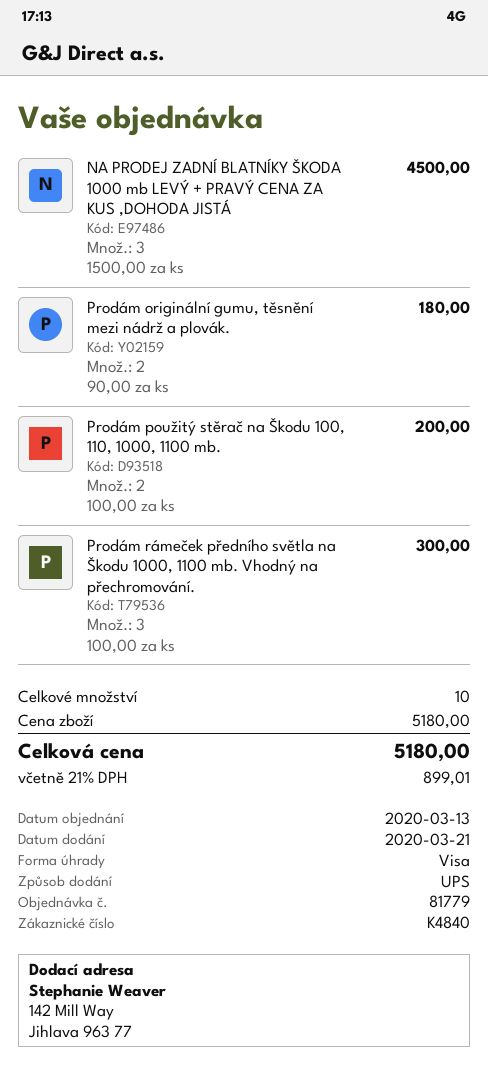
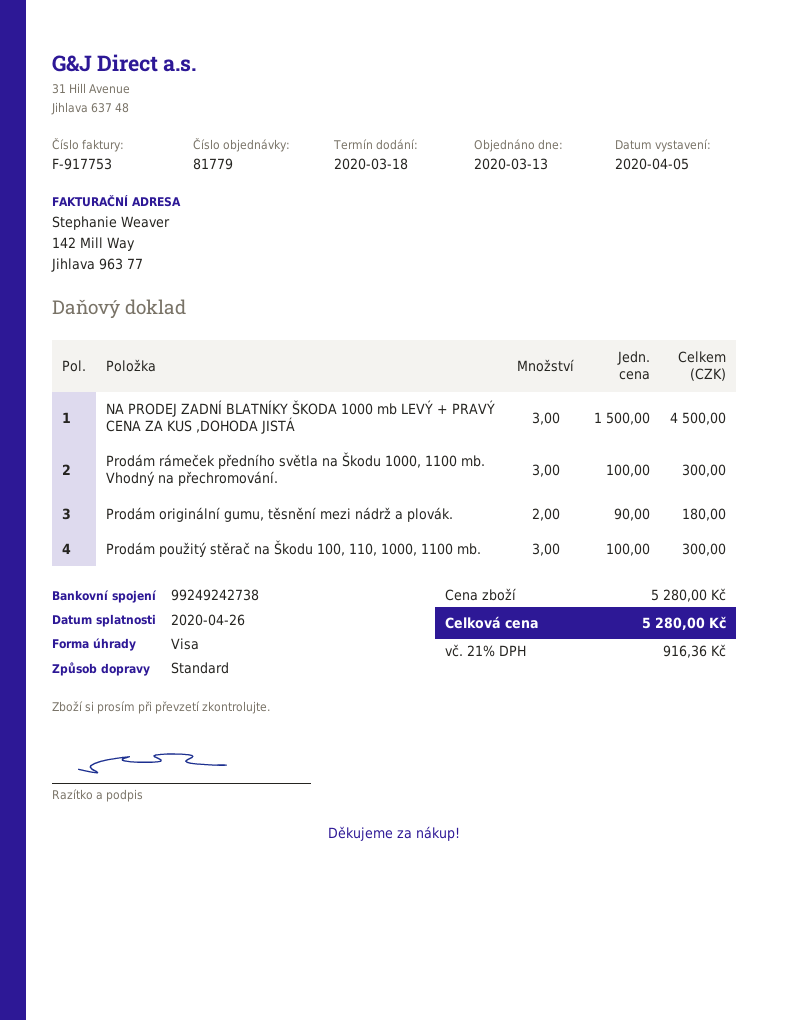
delivery date: 2020-03-21 -> 2020-03-18
shipping method: UPS -> standard
Prodám použitý stěrač na Škodu 100, 110, 1000, 1100 mb.: 2 x 100.00 = 200.00 -> 3 x 100.00 = 300.00
subtotal: 5180.00 -> 5280.00
tax: 21% = 899.01 -> 21% = 916.36
total: 5180.00 -> 5280.00

